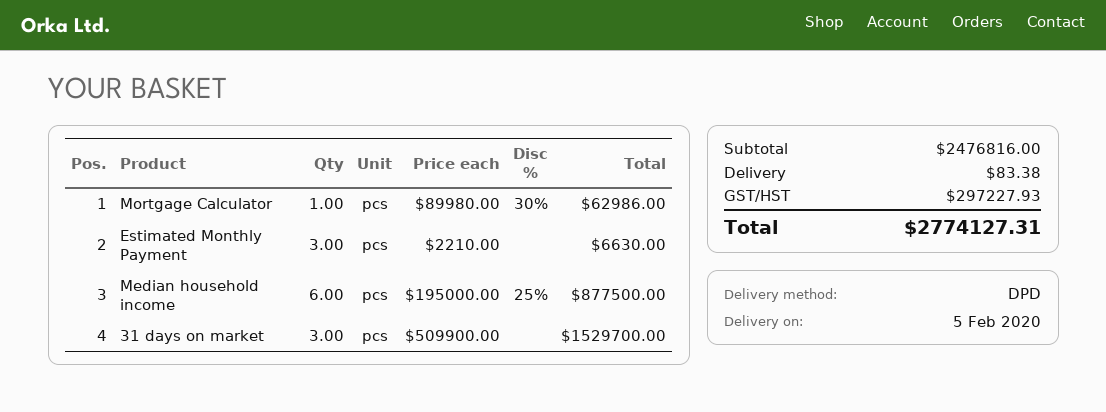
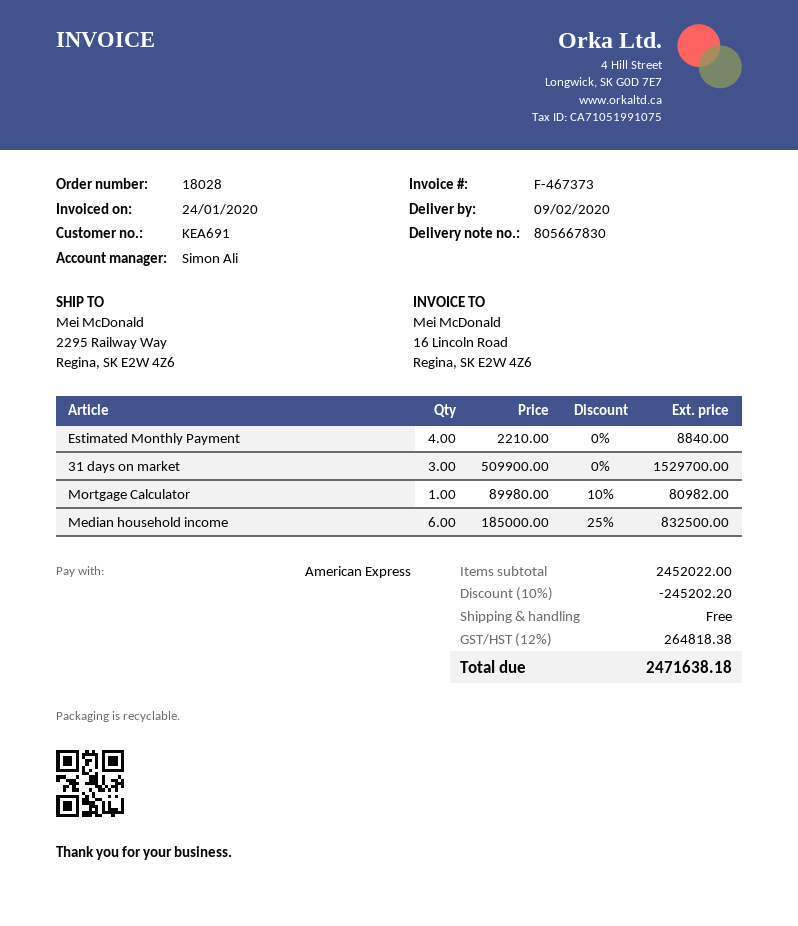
delivery date: 2020-02-05 -> 2020-02-09
Mortgage Calculator: 1 x 89980.00 - 30% = 62986.00 -> 1 x 89980.00 - 10% = 80982.00
Estimated Monthly Payment: 3 x 2210.00 = 6630.00 -> 4 x 2210.00 = 8840.00
Median household income: 6 x 195000.00 - 25% = 877500.00 -> 6 x 185000.00 - 25% = 832500.00
subtotal: 2476816.00 -> 2452022.00
discount: none -> 10% = 245202.20
shipping: 83.38 -> 0.00
tax: 297227.93 -> 264818.38
total: 2774127.31 -> 2471638.18

